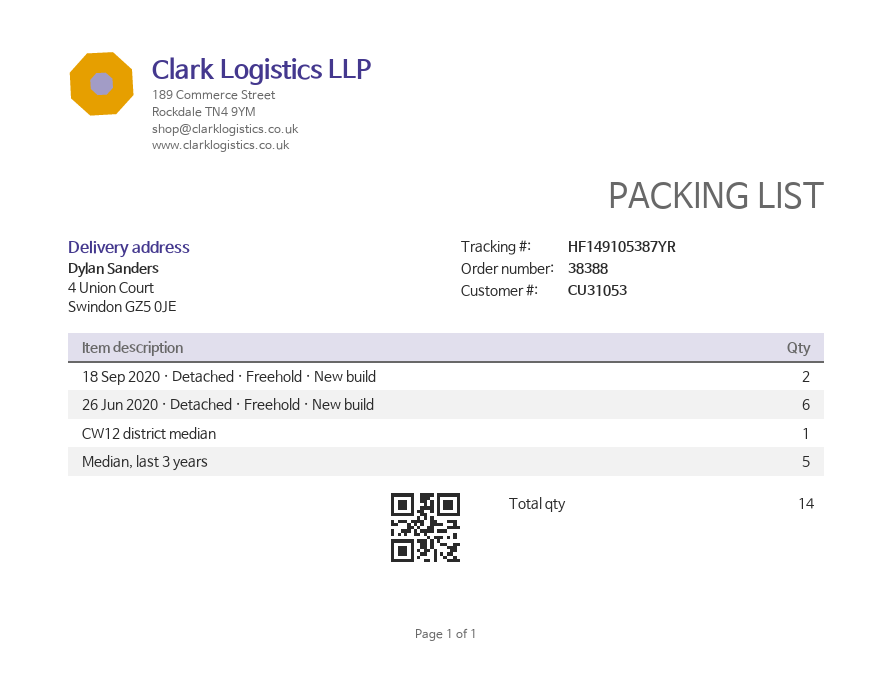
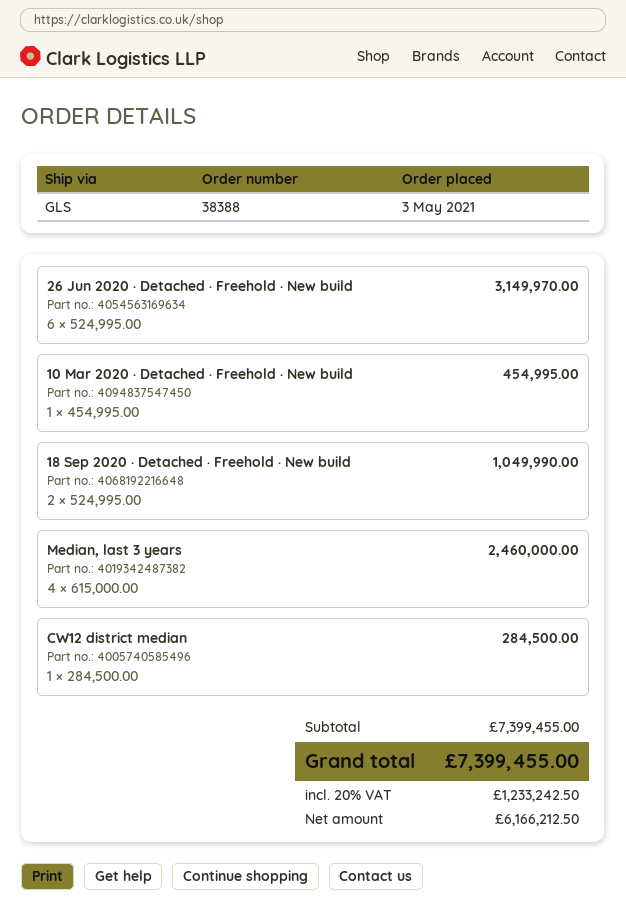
Median, last 3 years: 5 -> 4
10 Mar 2020 · Detached · Freehold · New build: none -> 1

